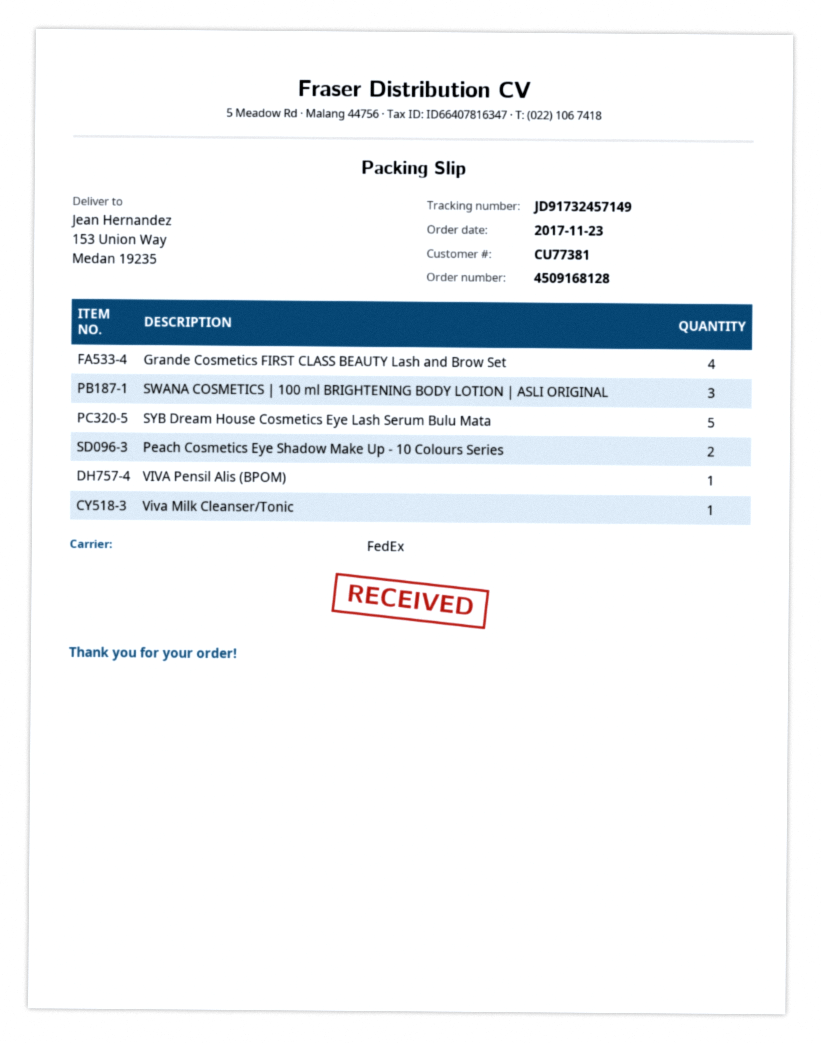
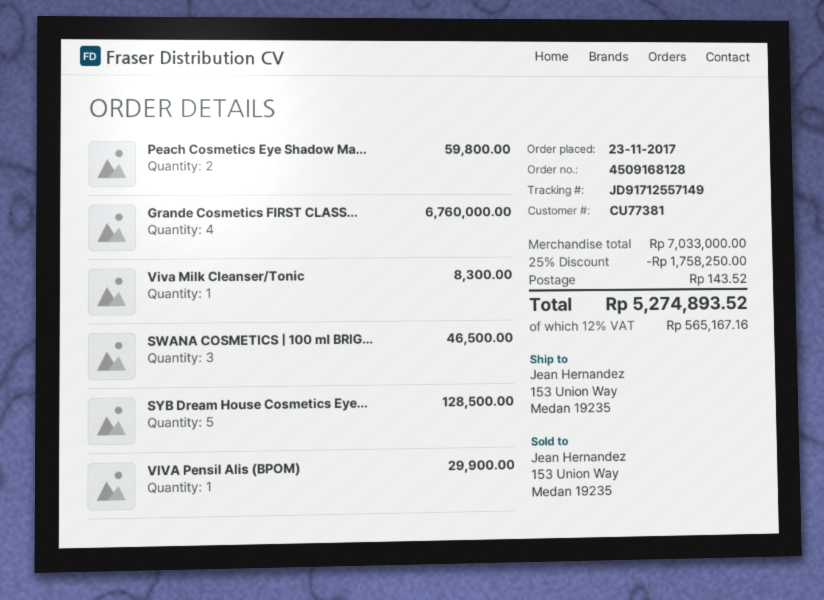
tracking number: JD91732457149 -> JD91712557149

